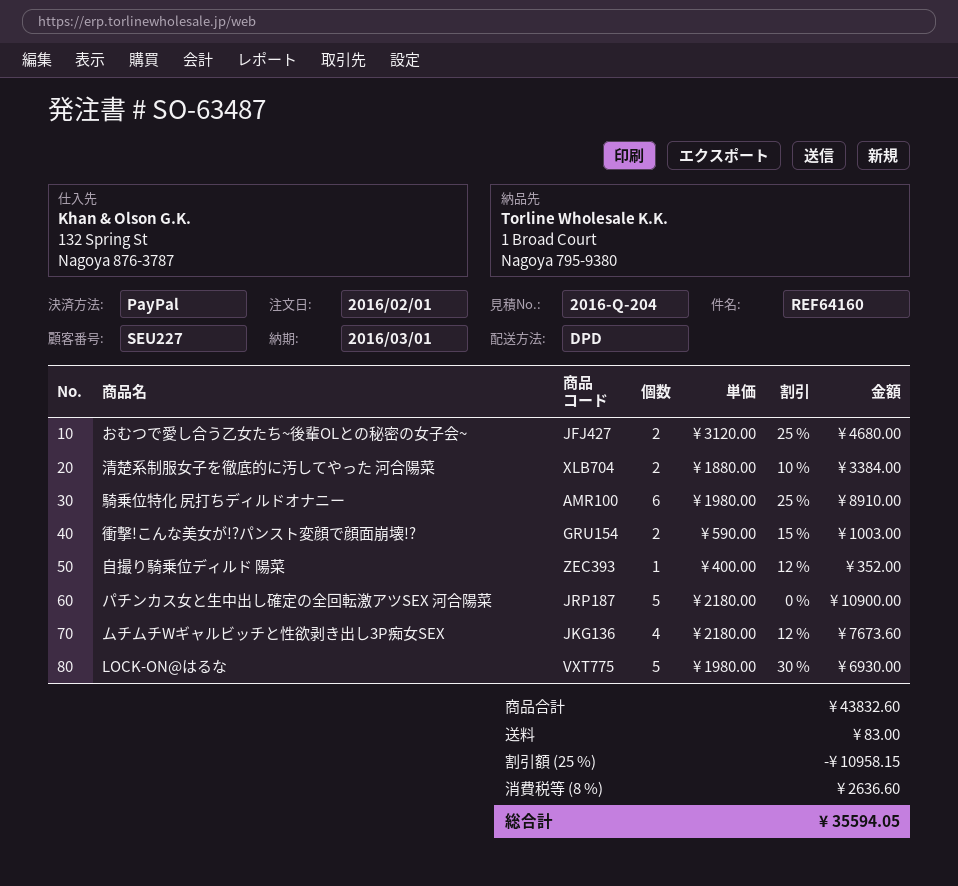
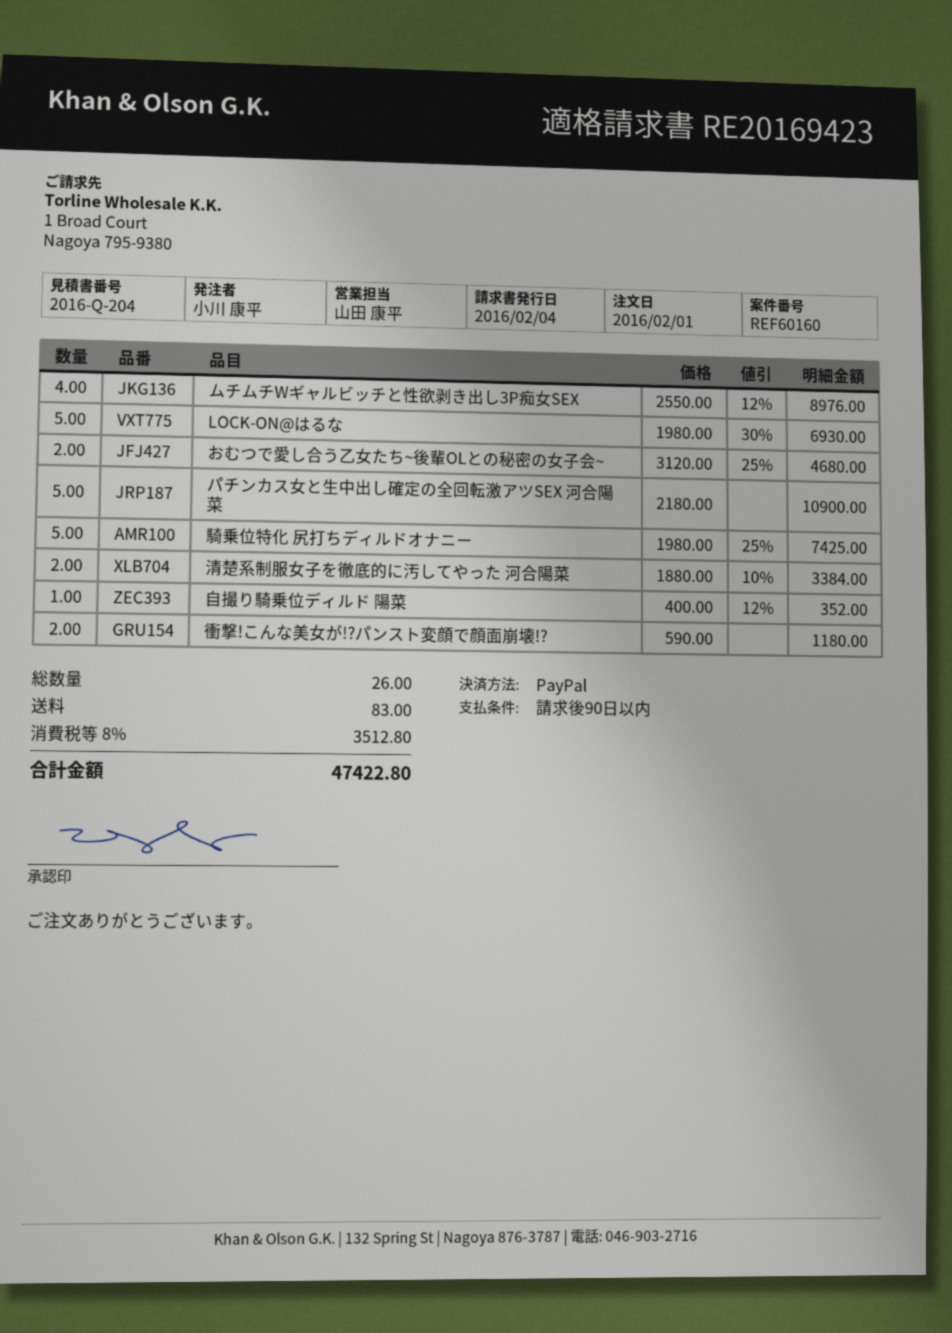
reference: REF64160 -> REF60160
騎乗位特化 尻打ちディルドオナニー: 6 x 1980.00 - 25% = 8910.00 -> 5 x 1980.00 - 25% = 7425.00
衝撃!こんな美女が!?パンスト変顔で顔面崩壊!?: 2 x 590.00 - 15% = 1003.00 -> 2 x 590.00 = 1180.00
ムチムチWギャルビッチと性欲剥き出し3P痴女SEX: 4 x 2180.00 - 12% = 7673.60 -> 4 x 2550.00 - 12% = 8976.00
discount: 25% = 10958.15 -> none
tax: 8% = 2636.60 -> 8% = 3512.80
total: 35594.05 -> 47422.80

